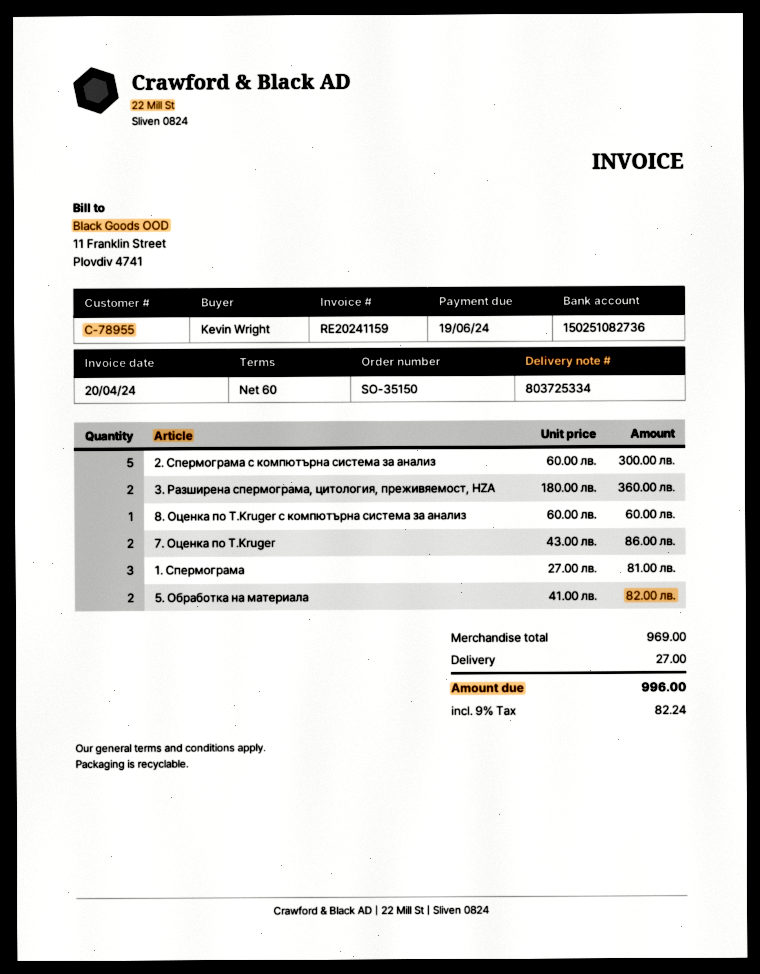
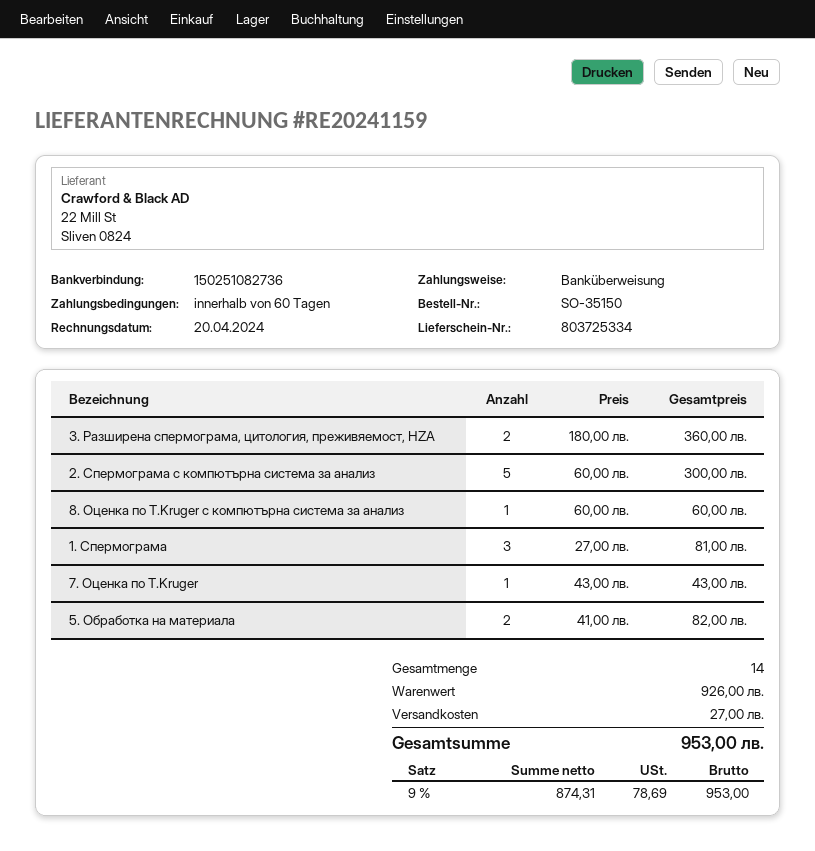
7. Оценка по Т.Kruger: 2 x 43.00 = 86.00 -> 1 x 43.00 = 43.00
subtotal: 969.00 -> 926.00
tax: 9% = 82.24 -> 9% = 78.69
total: 996.00 -> 953.00

